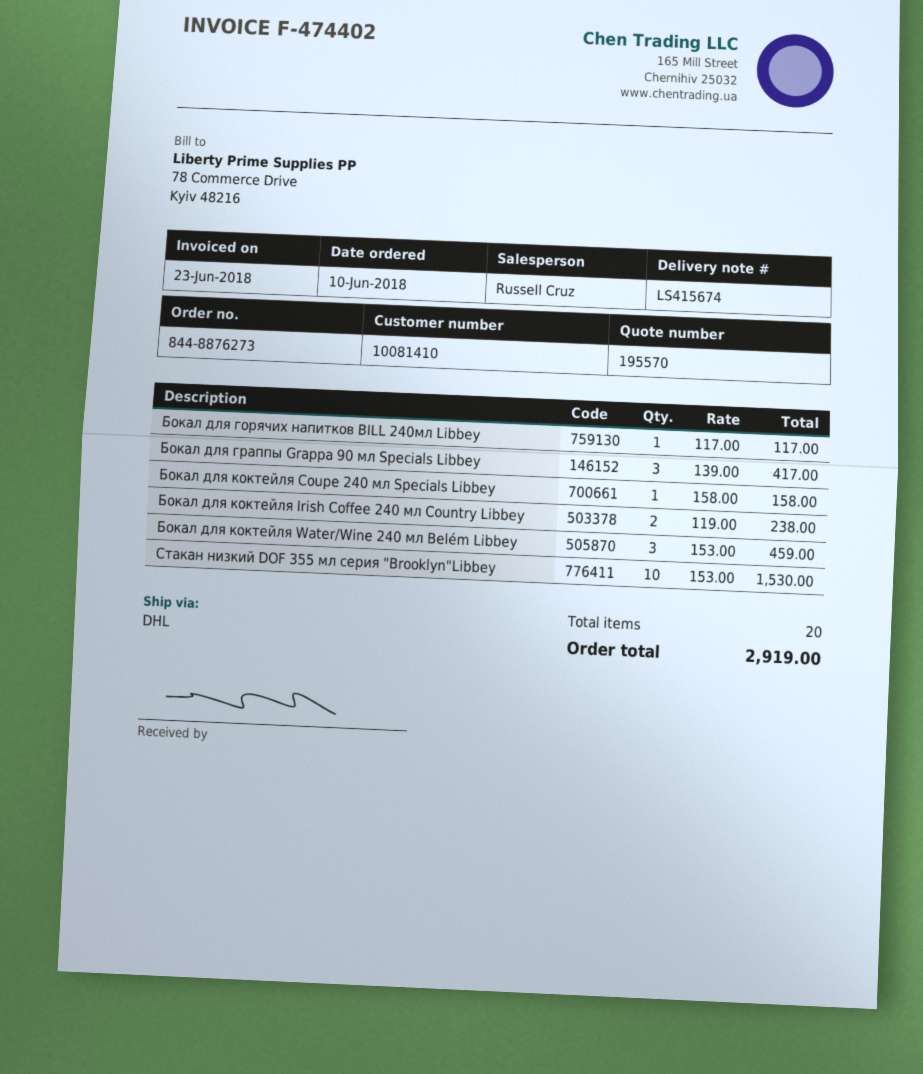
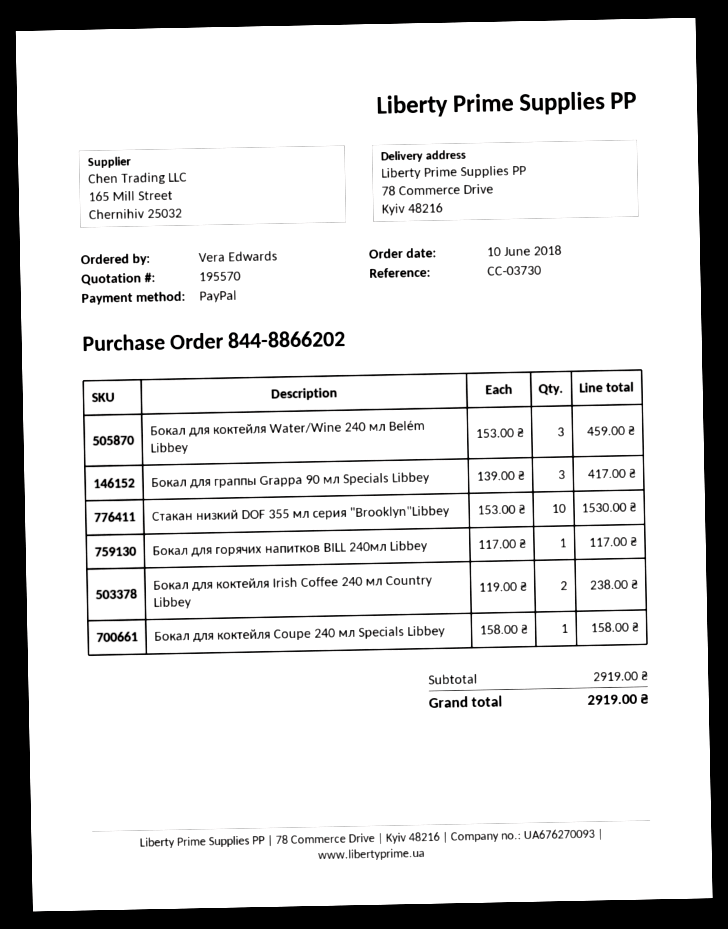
order number: 844-8876273 -> 844-8866202

